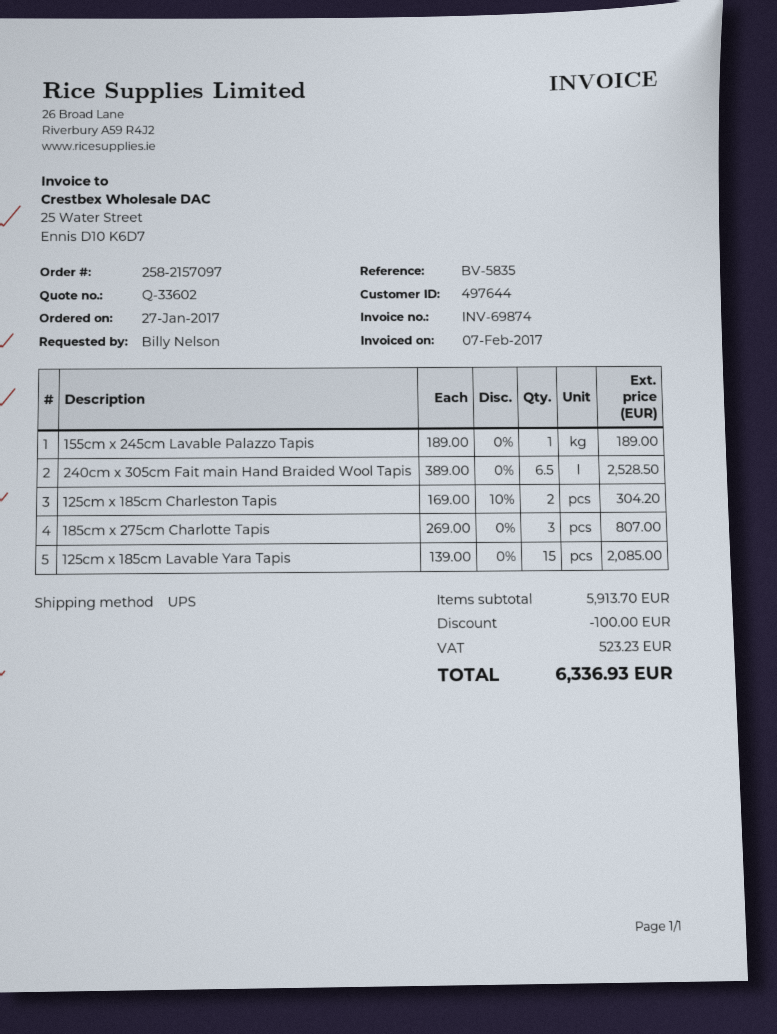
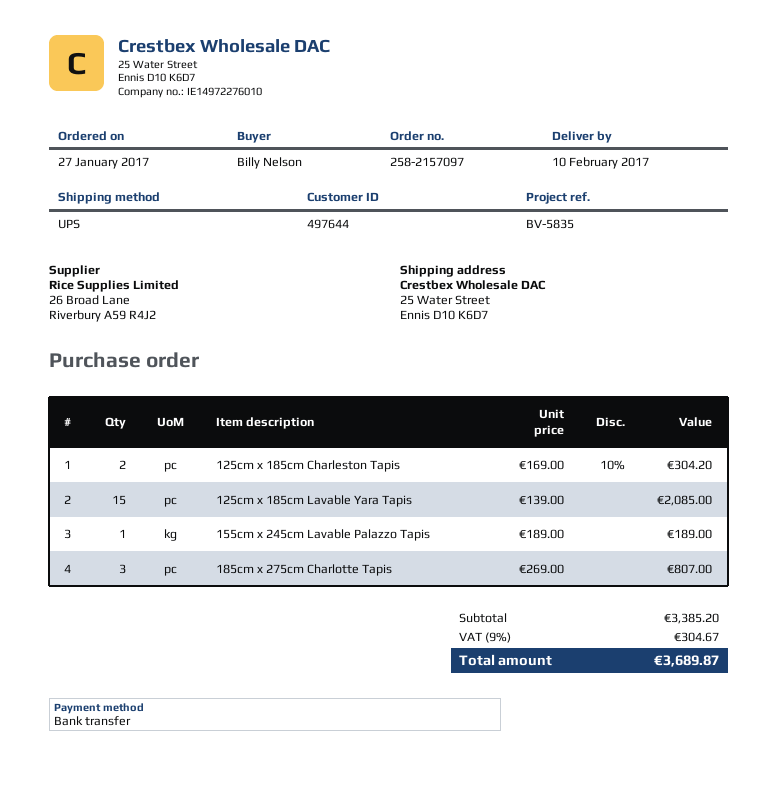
240cm x 305cm Fait main Hand Braided Wool Tapis: 6.5 x 389.00 = 2528.50 -> none
subtotal: 5913.70 -> 3385.20
discount: 100.00 -> none
tax: 523.23 -> 304.67
total: 6336.93 -> 3689.87

